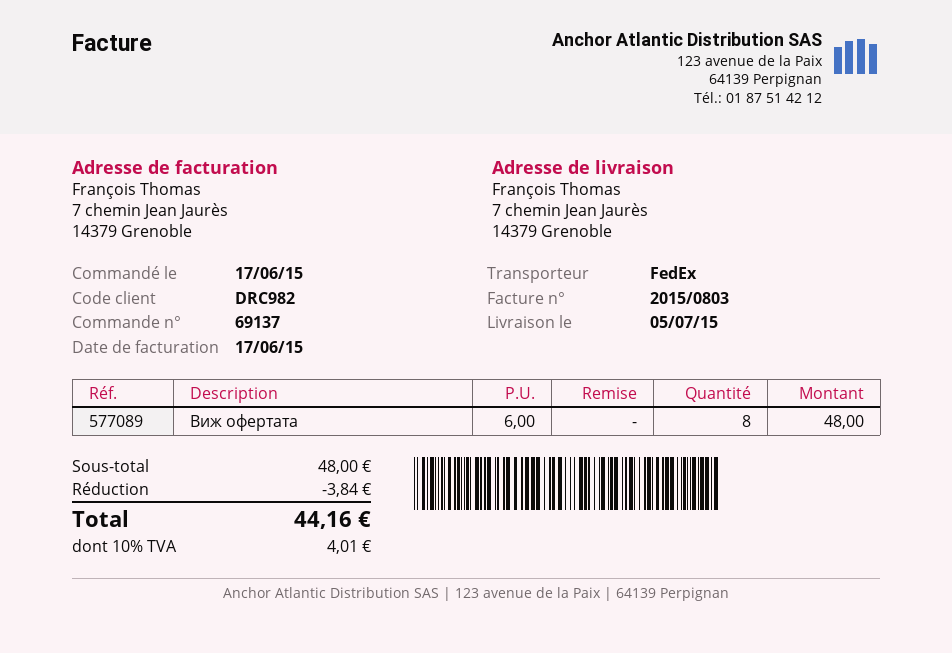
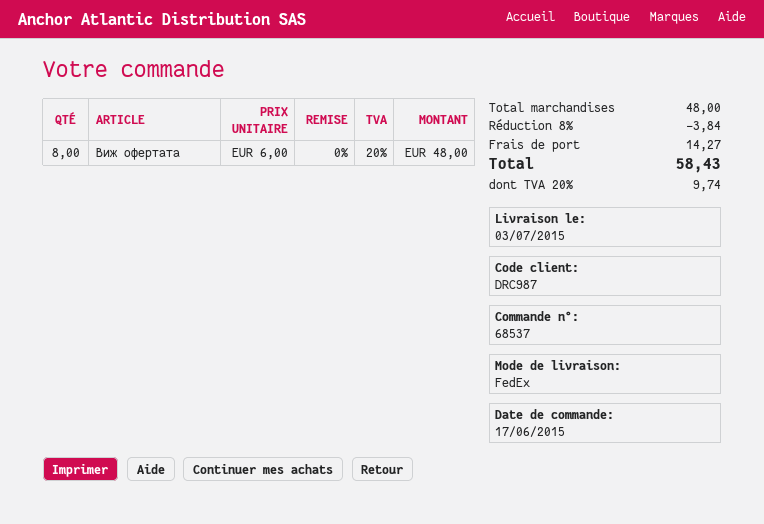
order number: 69137 -> 68537
delivery date: 2015-07-05 -> 2015-07-03
customer number: DRC982 -> DRC987
shipping: none -> 14.27
tax: 10% = 4.01 -> 20% = 9.74
total: 44.16 -> 58.43

